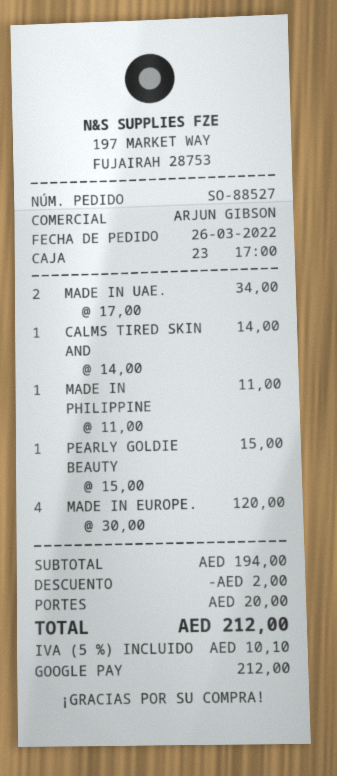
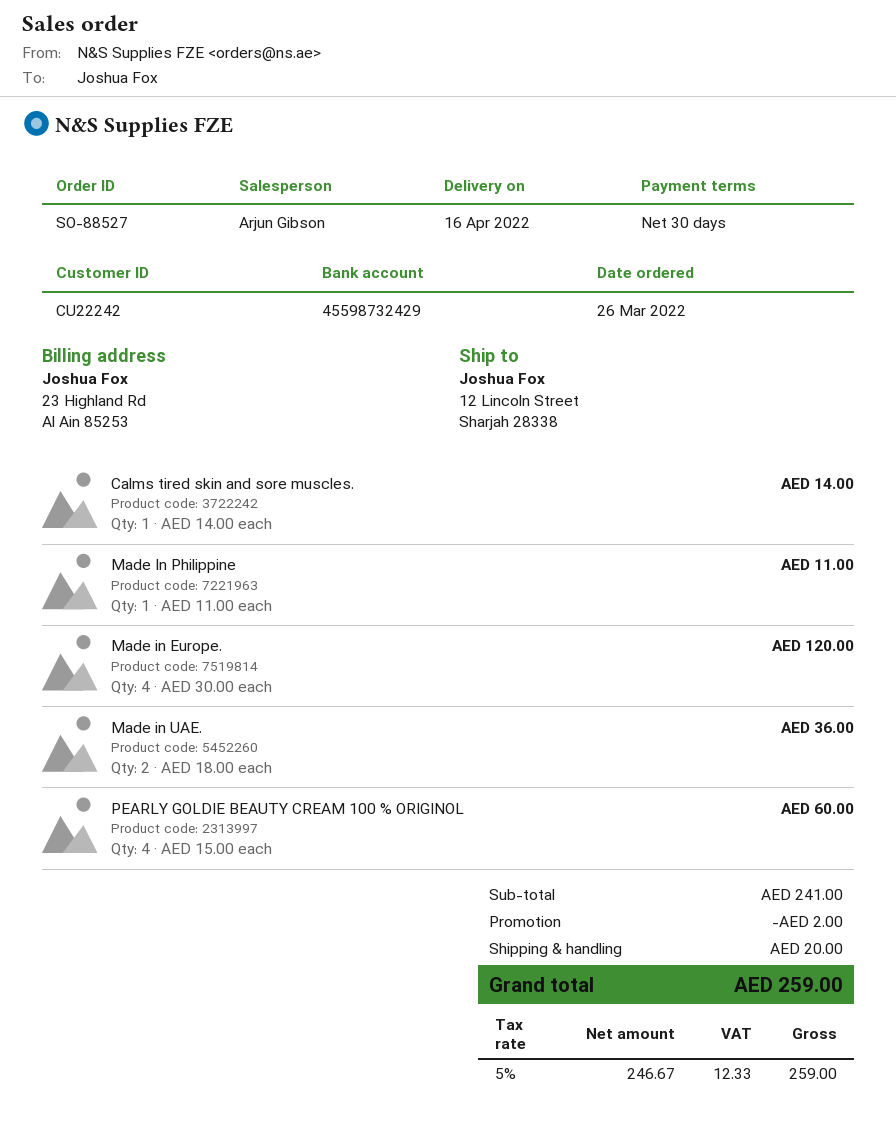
MADE IN UAE.: 2 x 17.00 = 34.00 -> 2 x 18.00 = 36.00
PEARLY GOLDIE BEAUTY: 1 x 15.00 = 15.00 -> 4 x 15.00 = 60.00
subtotal: 194.00 -> 241.00
tax: 5% = 10.10 -> 5% = 12.33
total: 212.00 -> 259.00

